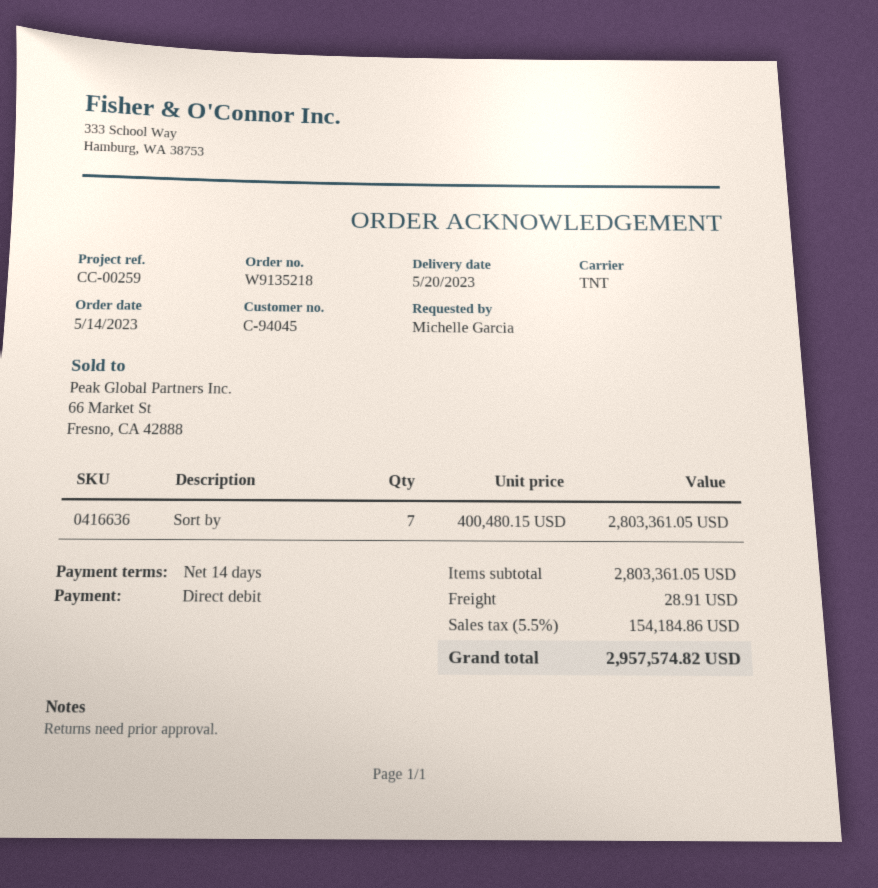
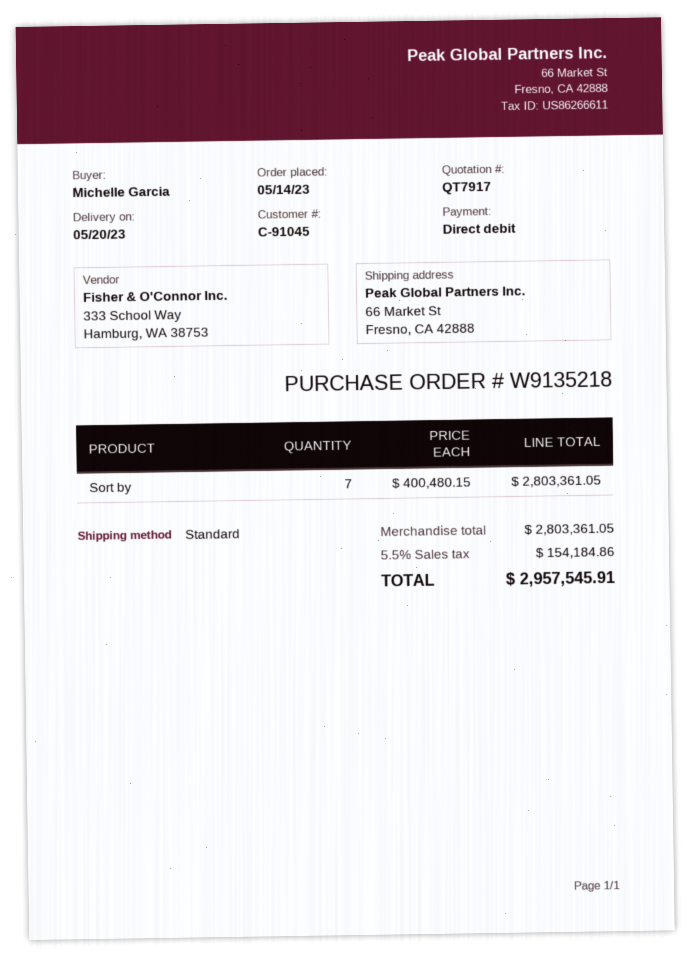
customer number: C-94045 -> C-91045
shipping method: TNT -> standard
shipping: 28.91 -> none
total: 2957574.82 -> 2957545.91

